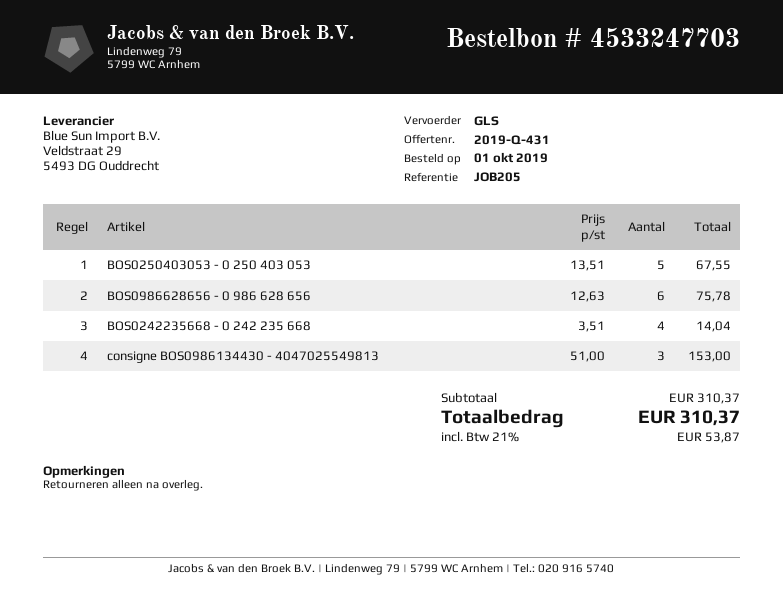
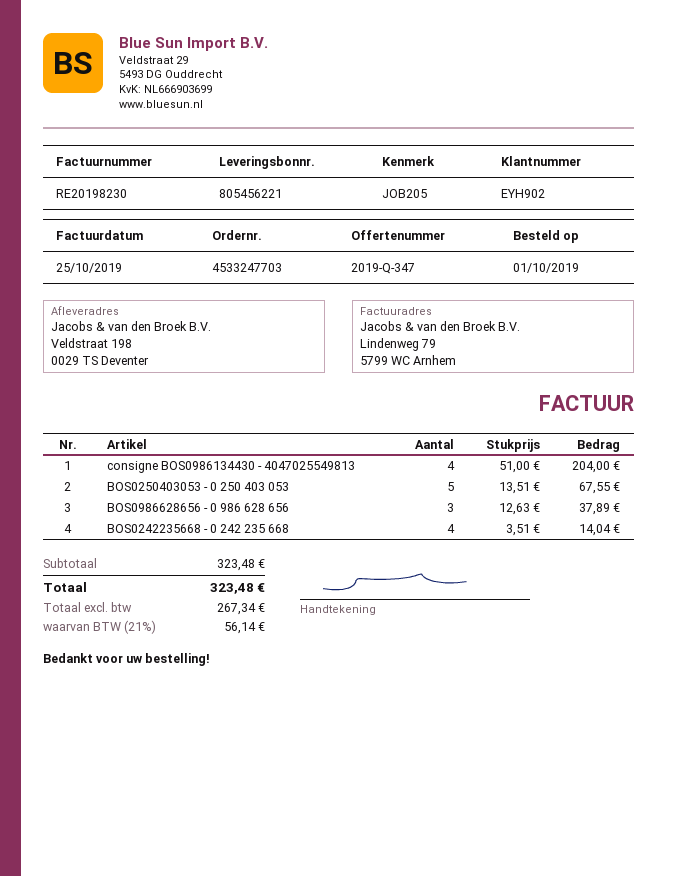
quote number: 2019-Q-431 -> 2019-Q-347
BOS0986628656 - 0 986 628 656: 6 x 12.63 = 75.78 -> 3 x 12.63 = 37.89
consigne BOS0986134430 - 4047025549813: 3 x 51.00 = 153.00 -> 4 x 51.00 = 204.00
subtotal: 310.37 -> 323.48
tax: 21% = 53.87 -> 21% = 56.14
total: 310.37 -> 323.48

